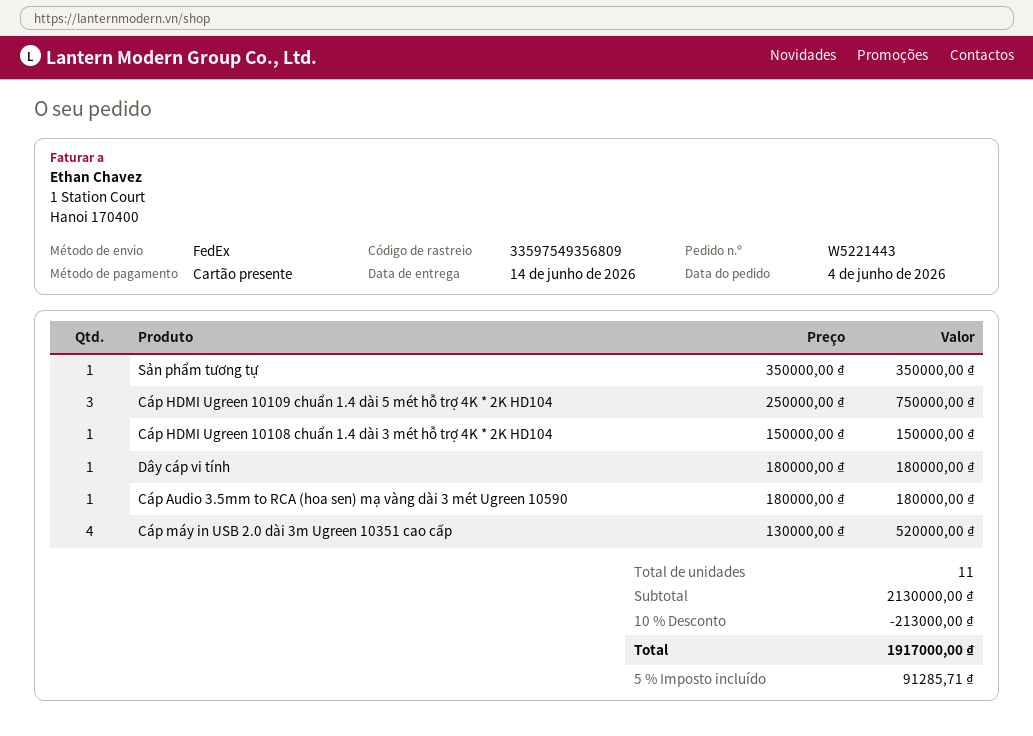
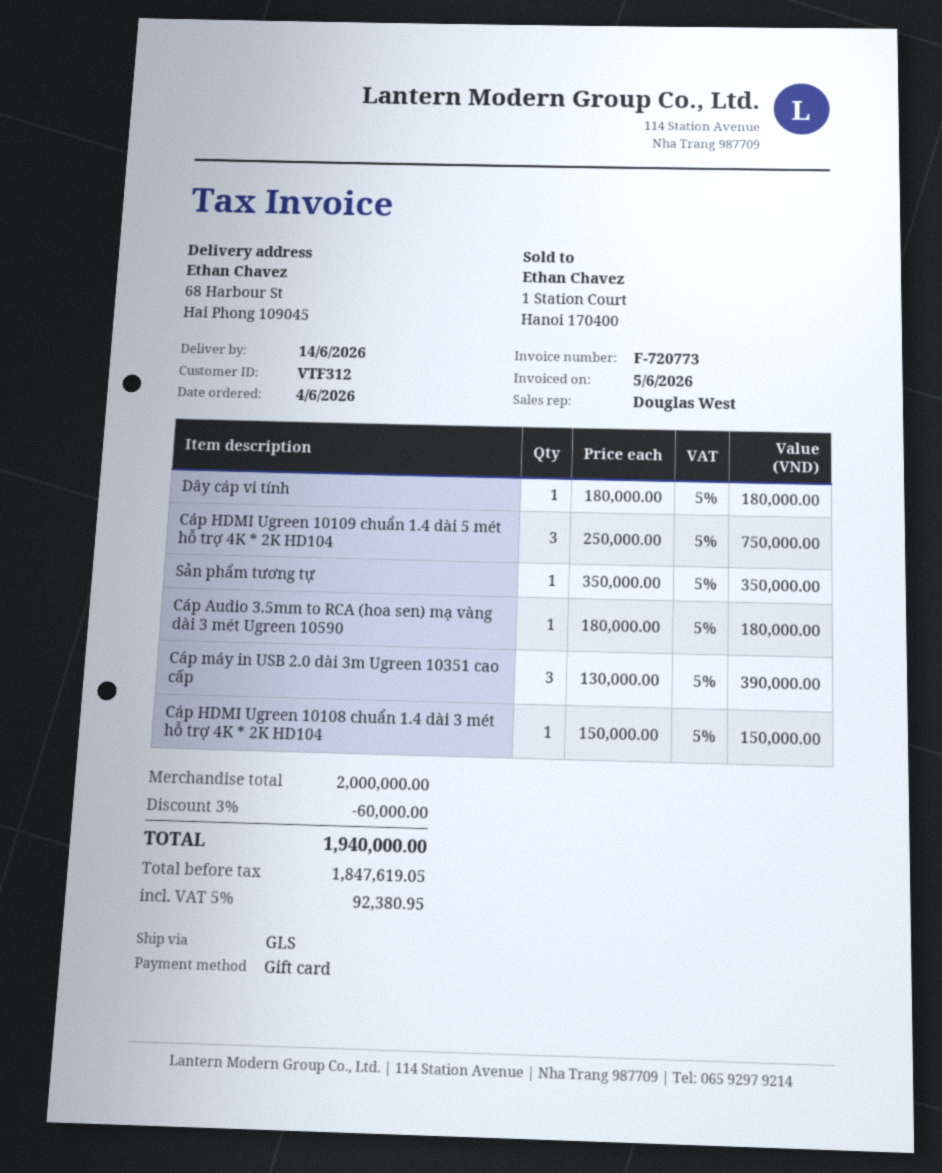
shipping method: FedEx -> GLS
Cáp máy in USB 2.0 dài 3m Ugreen 10351 cao cấp: 4 x 130000.00 = 520000.00 -> 3 x 130000.00 = 390000.00
subtotal: 2130000.00 -> 2000000.00
discount: 10% = 213000.00 -> 3% = 60000.00
tax: 5% = 91285.71 -> 5% = 92380.95
total: 1917000.00 -> 1940000.00

